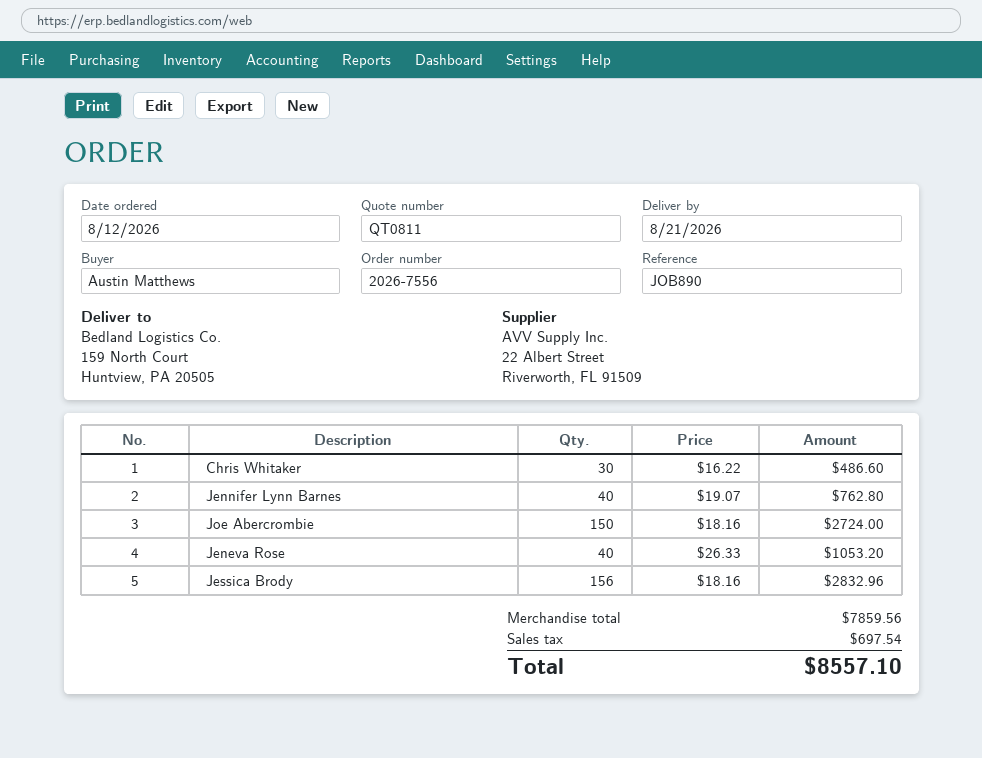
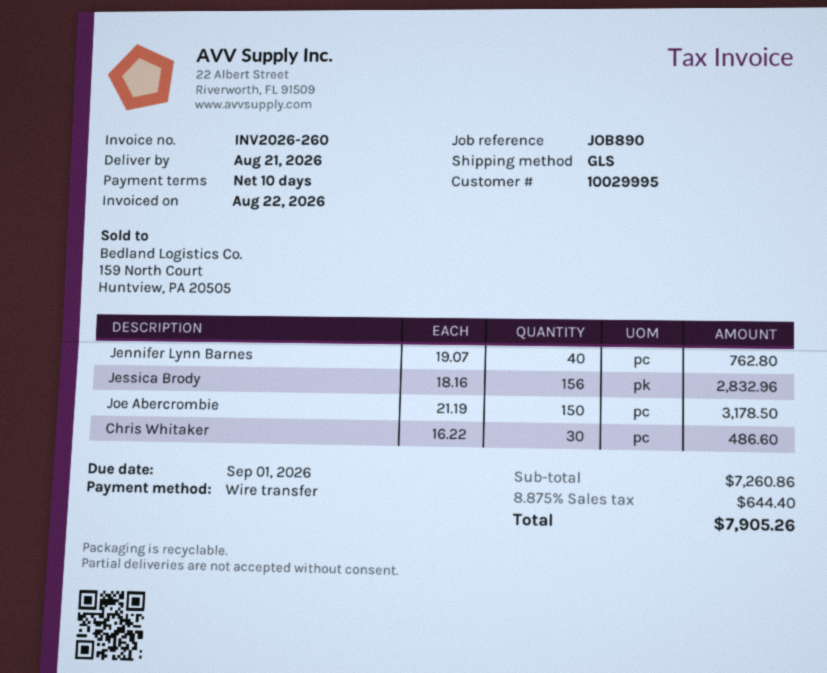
Joe Abercrombie: 150 x 18.16 = 2724.00 -> 150 x 21.19 = 3178.50
Jeneva Rose: 40 x 26.33 = 1053.20 -> none
subtotal: 7859.56 -> 7260.86
tax: 697.54 -> 644.40
total: 8557.10 -> 7905.26

